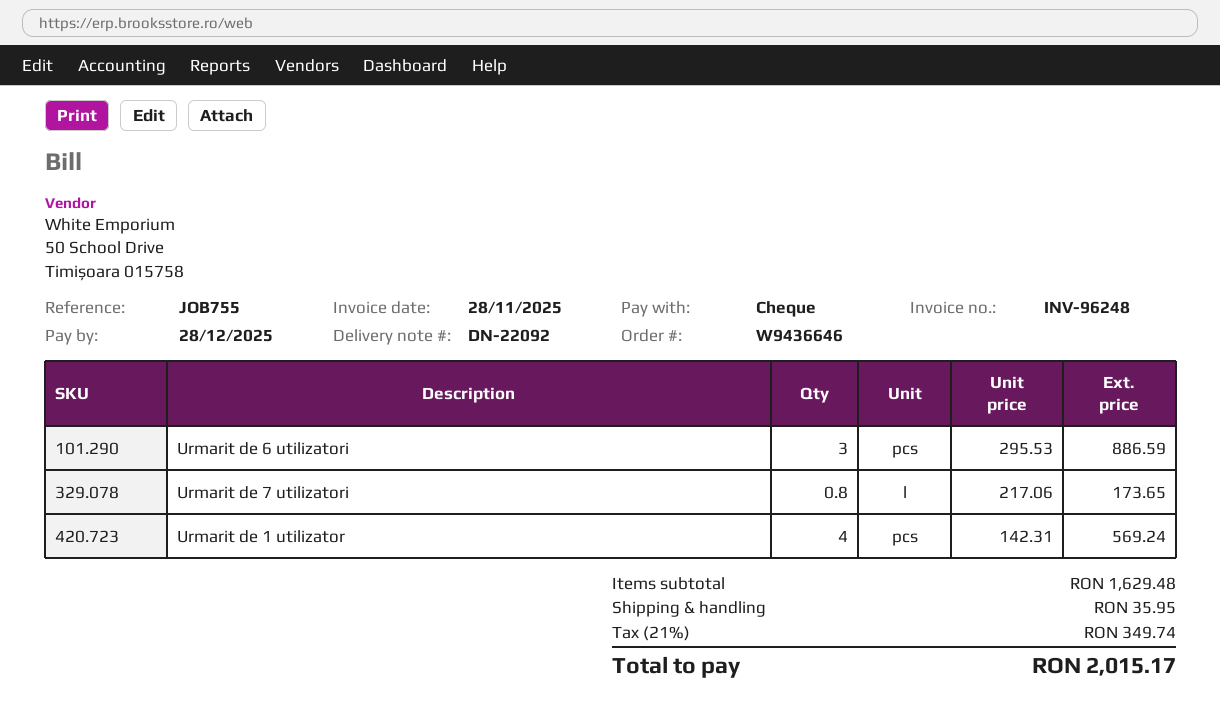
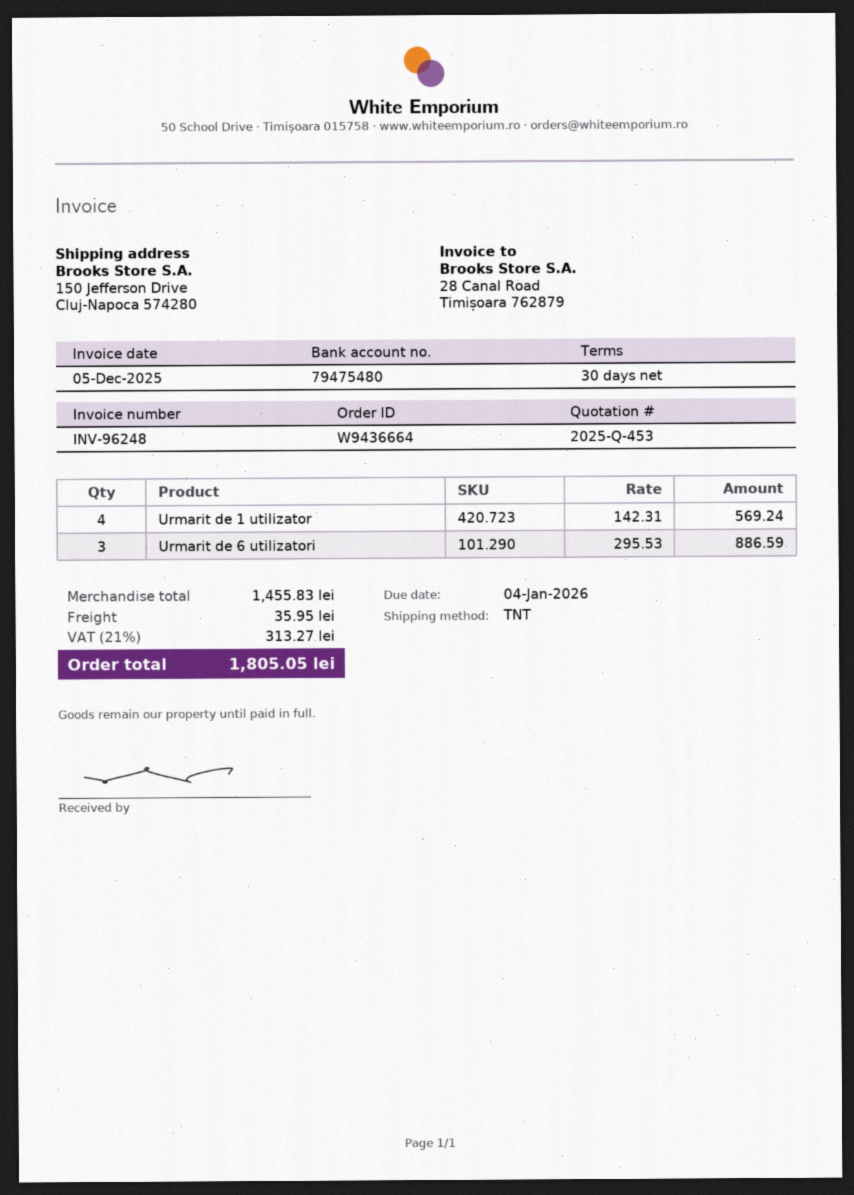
order number: W9436646 -> W9436664
invoice date: 2025-11-28 -> 2025-12-05
due date: 2025-12-28 -> 2026-01-04
Urmarit de 7 utilizatori: 0.8 x 217.06 = 173.65 -> none
subtotal: 1629.48 -> 1455.83
tax: 21% = 349.74 -> 21% = 313.27
total: 2015.17 -> 1805.05

